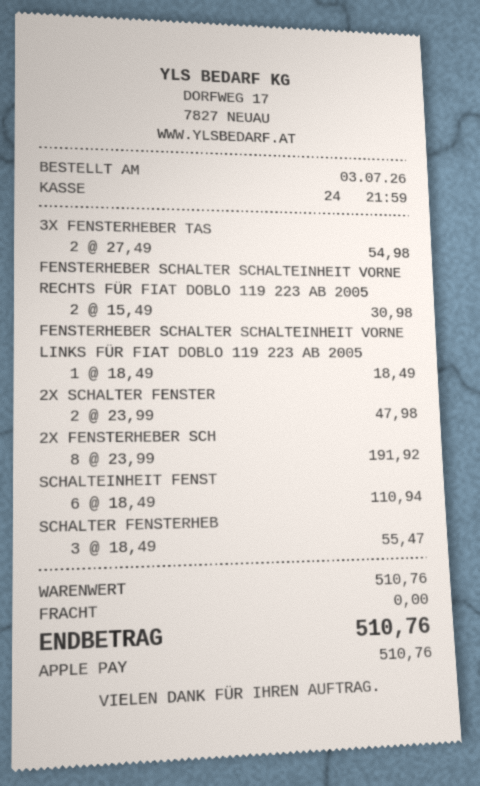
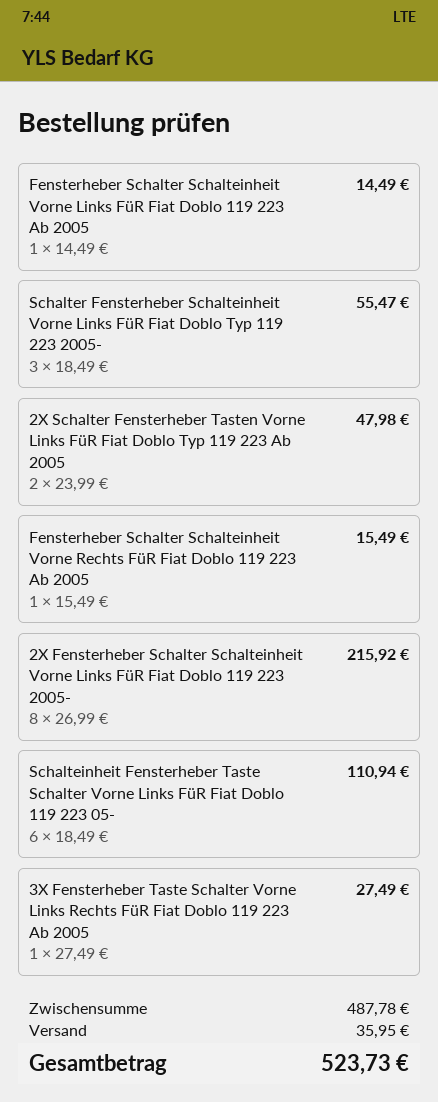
3X FENSTERHEBER TAS: 2 x 27.49 = 54.98 -> 1 x 27.49 = 27.49
FENSTERHEBER SCHALTER SCHALTEINHEIT VORNE RECHTS FÜR FIAT DOBLO 119 223 AB 2005: 2 x 15.49 = 30.98 -> 1 x 15.49 = 15.49
FENSTERHEBER SCHALTER SCHALTEINHEIT VORNE LINKS FÜR FIAT DOBLO 119 223 AB 2005: 1 x 18.49 = 18.49 -> 1 x 14.49 = 14.49
2X FENSTERHEBER SCH: 8 x 23.99 = 191.92 -> 8 x 26.99 = 215.92
subtotal: 510.76 -> 487.78
shipping: 0.00 -> 35.95
total: 510.76 -> 523.73

